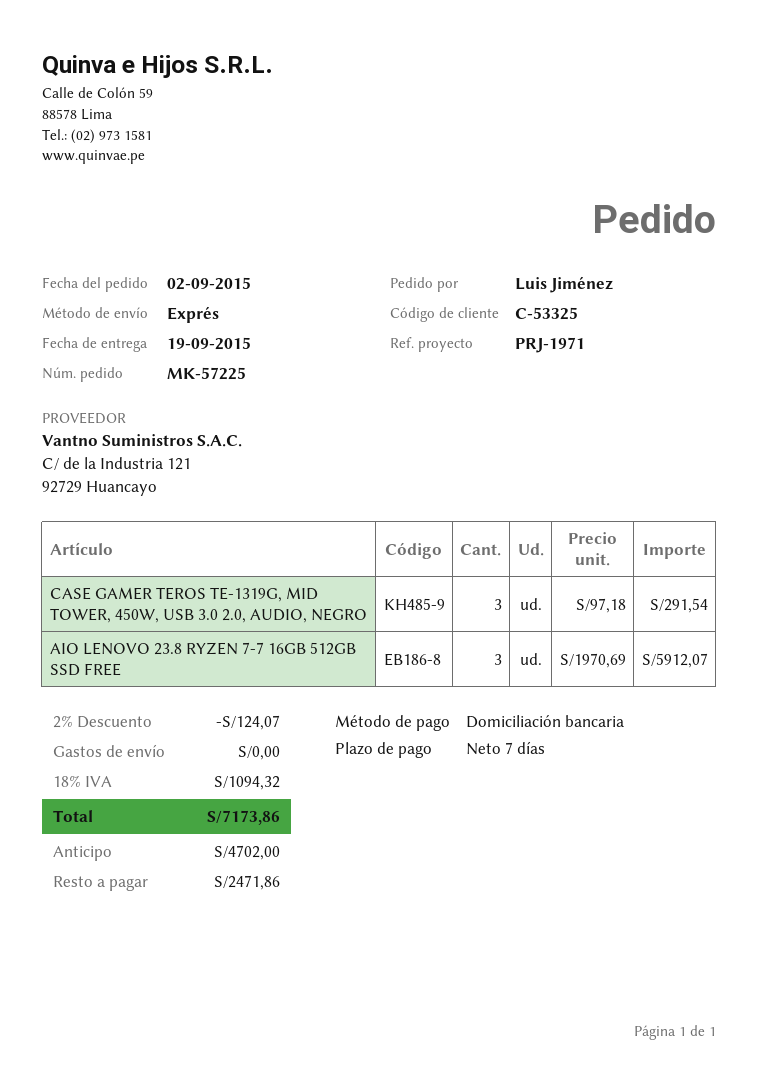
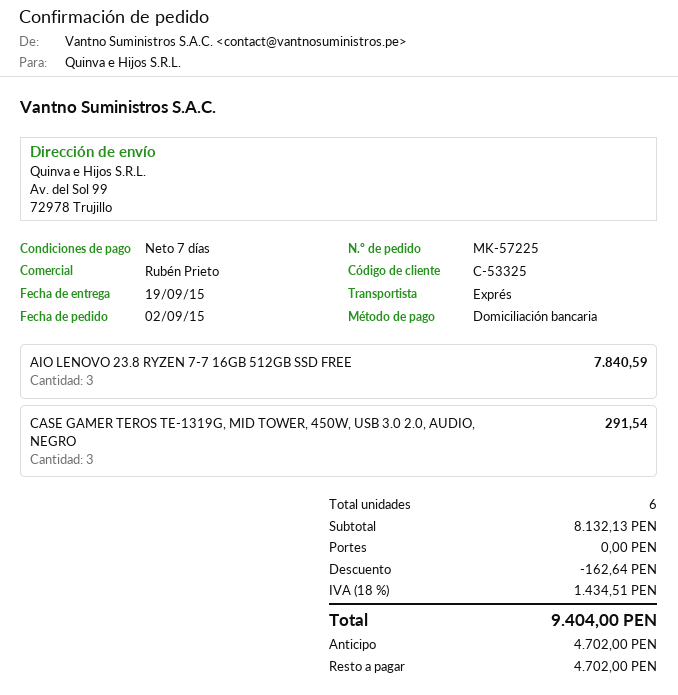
AIO LENOVO 23.8 RYZEN 7-7 16GB 512GB SSD FREE: 3 for 5912.07 -> 3 for 7840.59
discount: 124.07 -> 162.64
tax: 18% = 1094.32 -> 18% = 1434.51
total: 7173.86 -> 9404.00
balance: 2471.86 -> 4702.00

